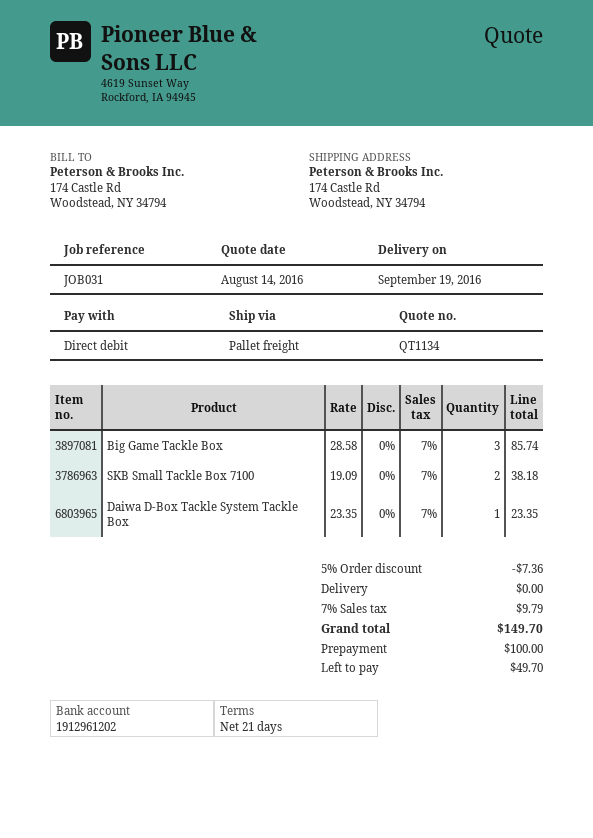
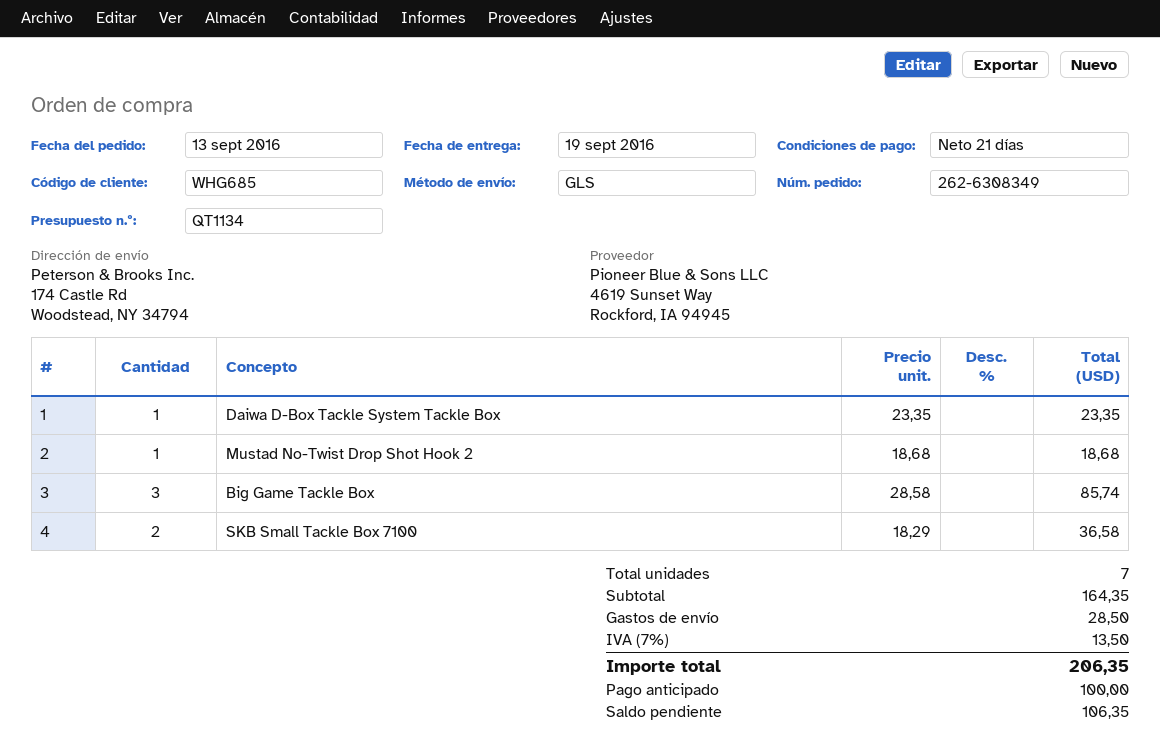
shipping method: pallet freight -> GLS
SKB Small Tackle Box 7100: 2 x 19.09 = 38.18 -> 2 x 18.29 = 36.58
Mustad No-Twist Drop Shot Hook 2: none -> 1 x 18.68 = 18.68
discount: 5% = 7.36 -> none
shipping: 0.00 -> 28.50
tax: 7% = 9.79 -> 7% = 13.50
total: 149.70 -> 206.35
balance: 49.70 -> 106.35

